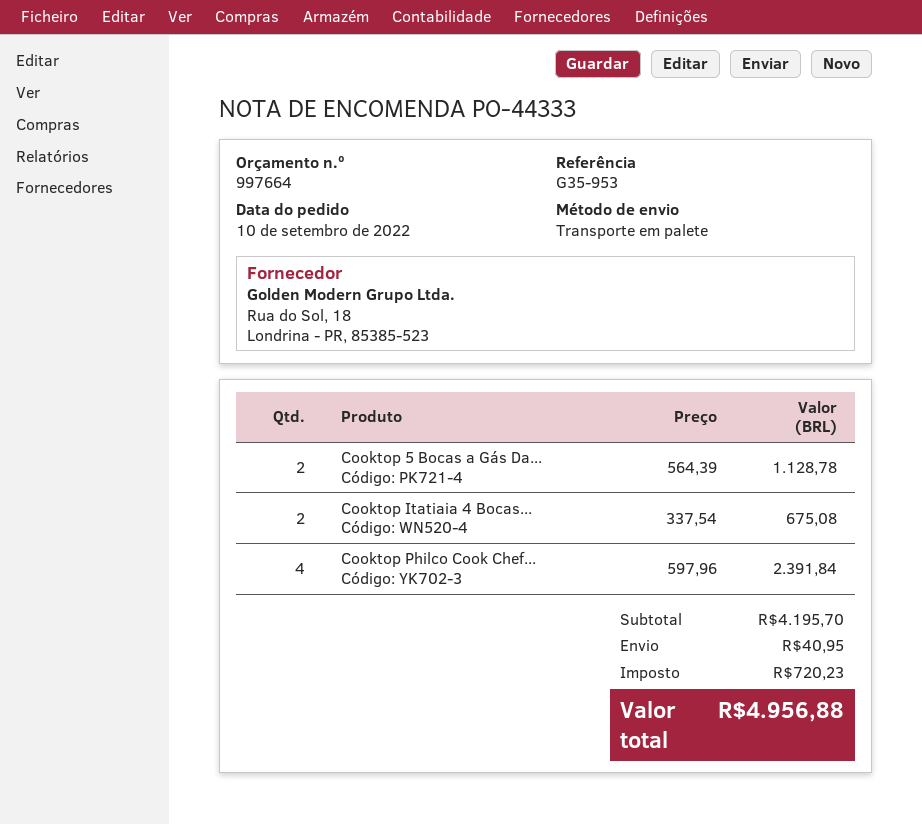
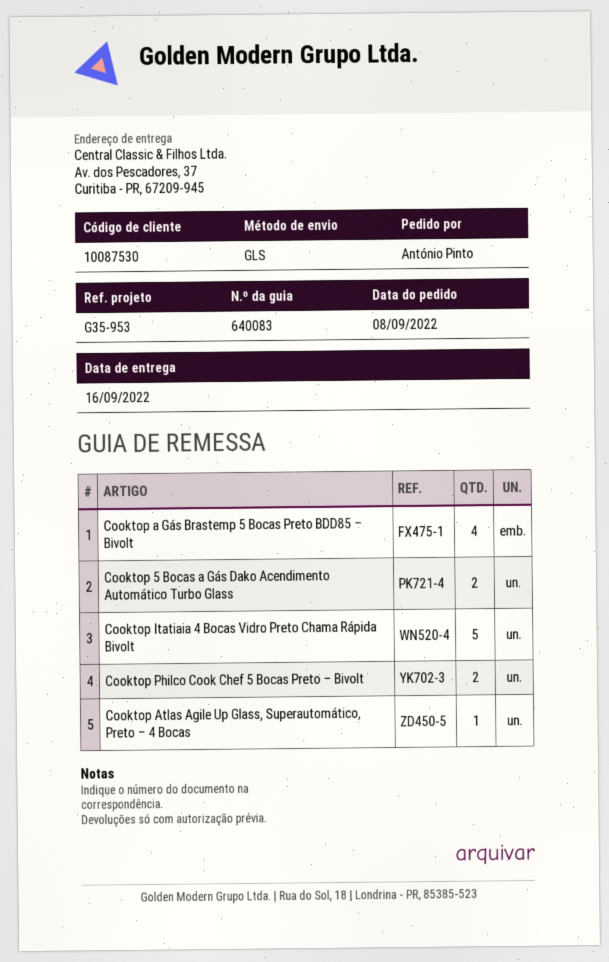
order date: 2022-09-10 -> 2022-09-08
shipping method: pallet freight -> GLS
Cooktop Itatiaia 4 Bocas...: 2 -> 5
Cooktop Philco Cook Chef...: 4 -> 2
Cooktop a Gás Brastemp 5 Bocas Preto BDD85 – Bivolt: none -> 4
Cooktop Atlas Agile Up Glass, Superautomático, Preto – 4 Bocas: none -> 1

